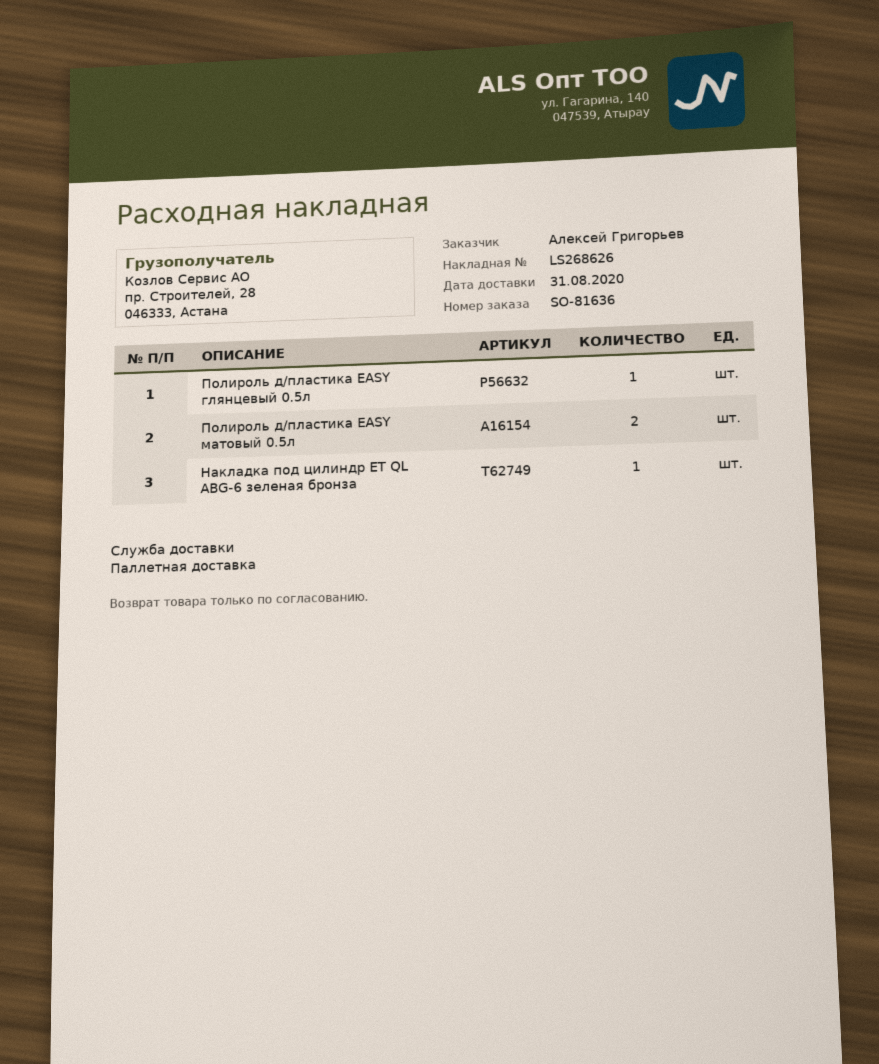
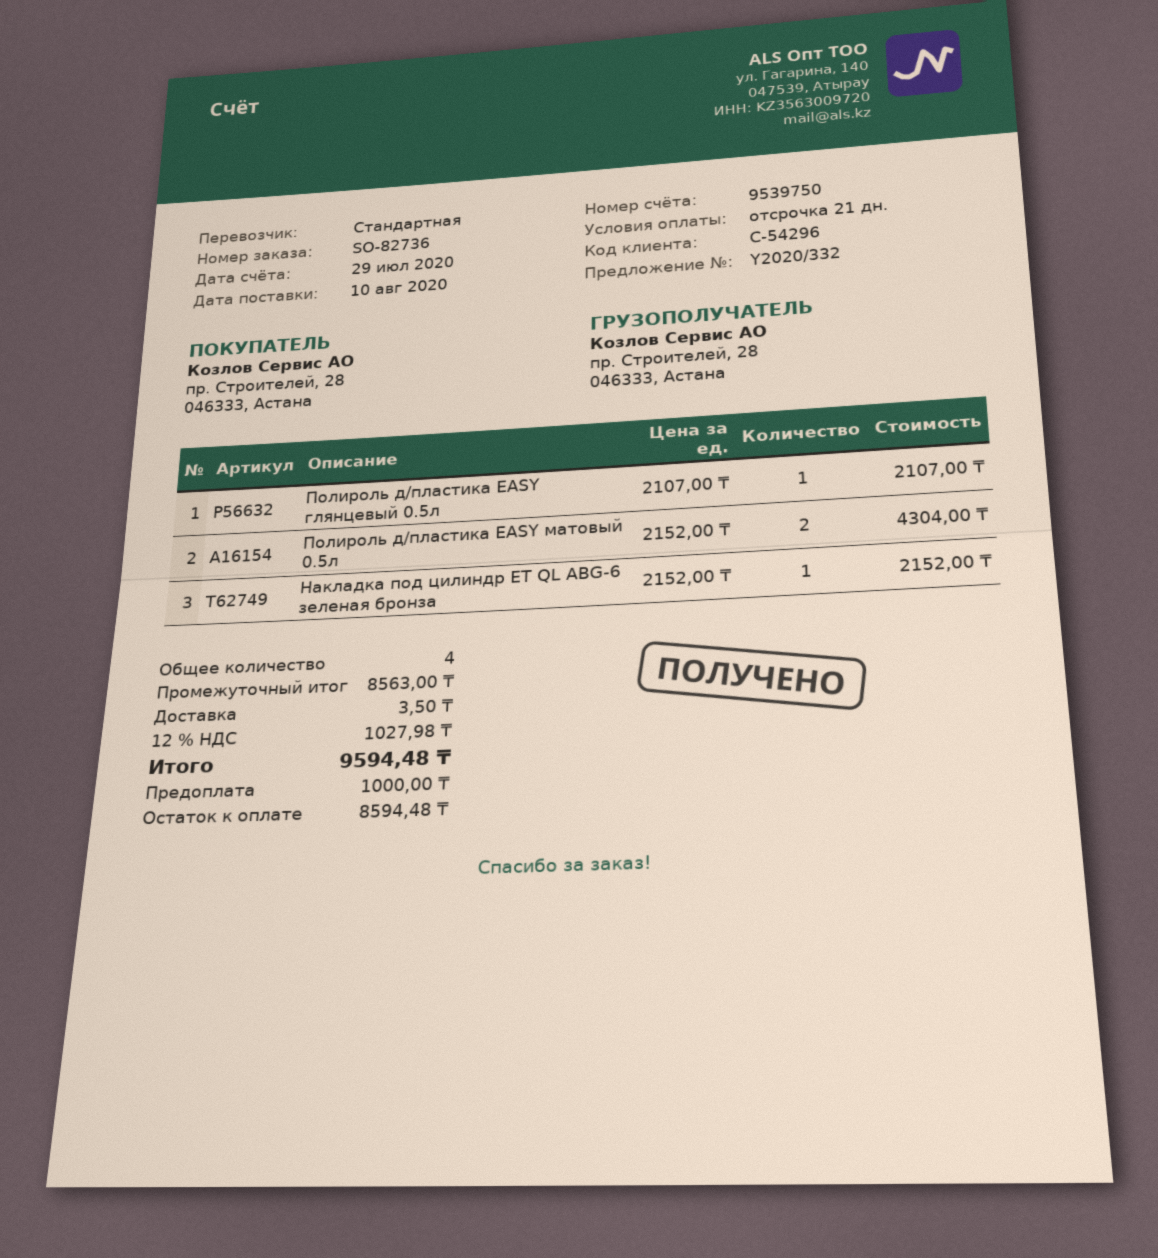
order number: SO-81636 -> SO-82736
delivery date: 2020-08-31 -> 2020-08-10
shipping method: pallet freight -> standard

